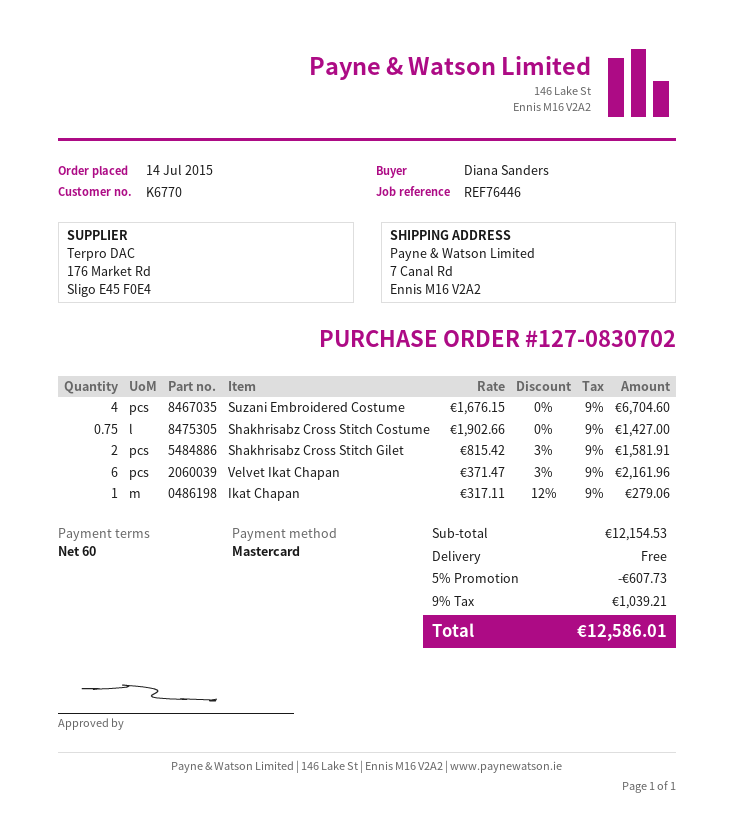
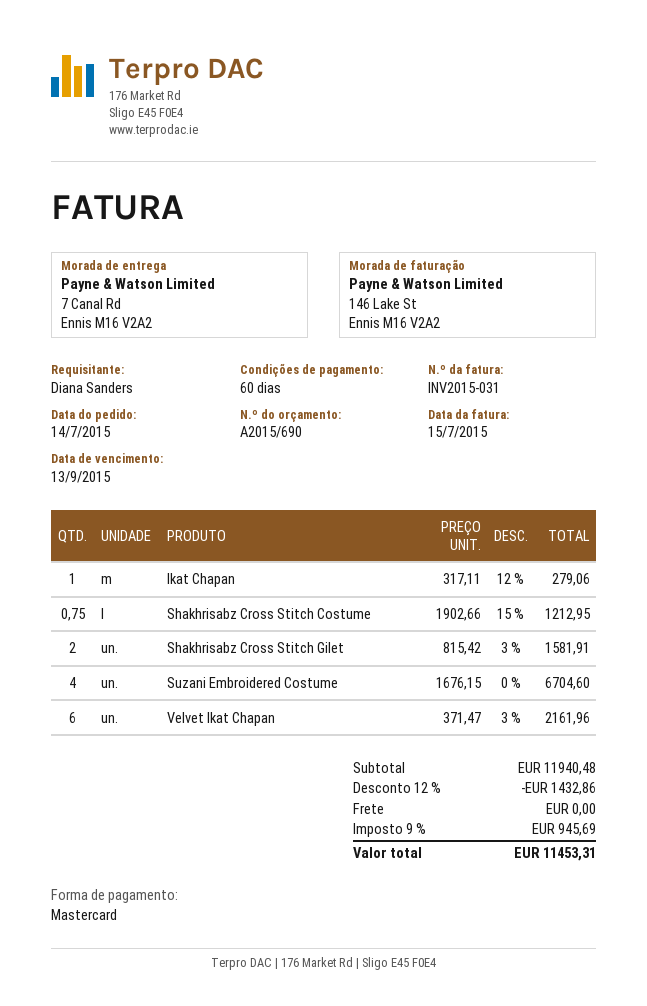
Shakhrisabz Cross Stitch Costume: 0.75 x 1902.66 = 1427.00 -> 0.75 x 1902.66 - 15% = 1212.95
subtotal: 12154.53 -> 11940.48
discount: 5% = 607.73 -> 12% = 1432.86
tax: 9% = 1039.21 -> 9% = 945.69
total: 12586.01 -> 11453.31

